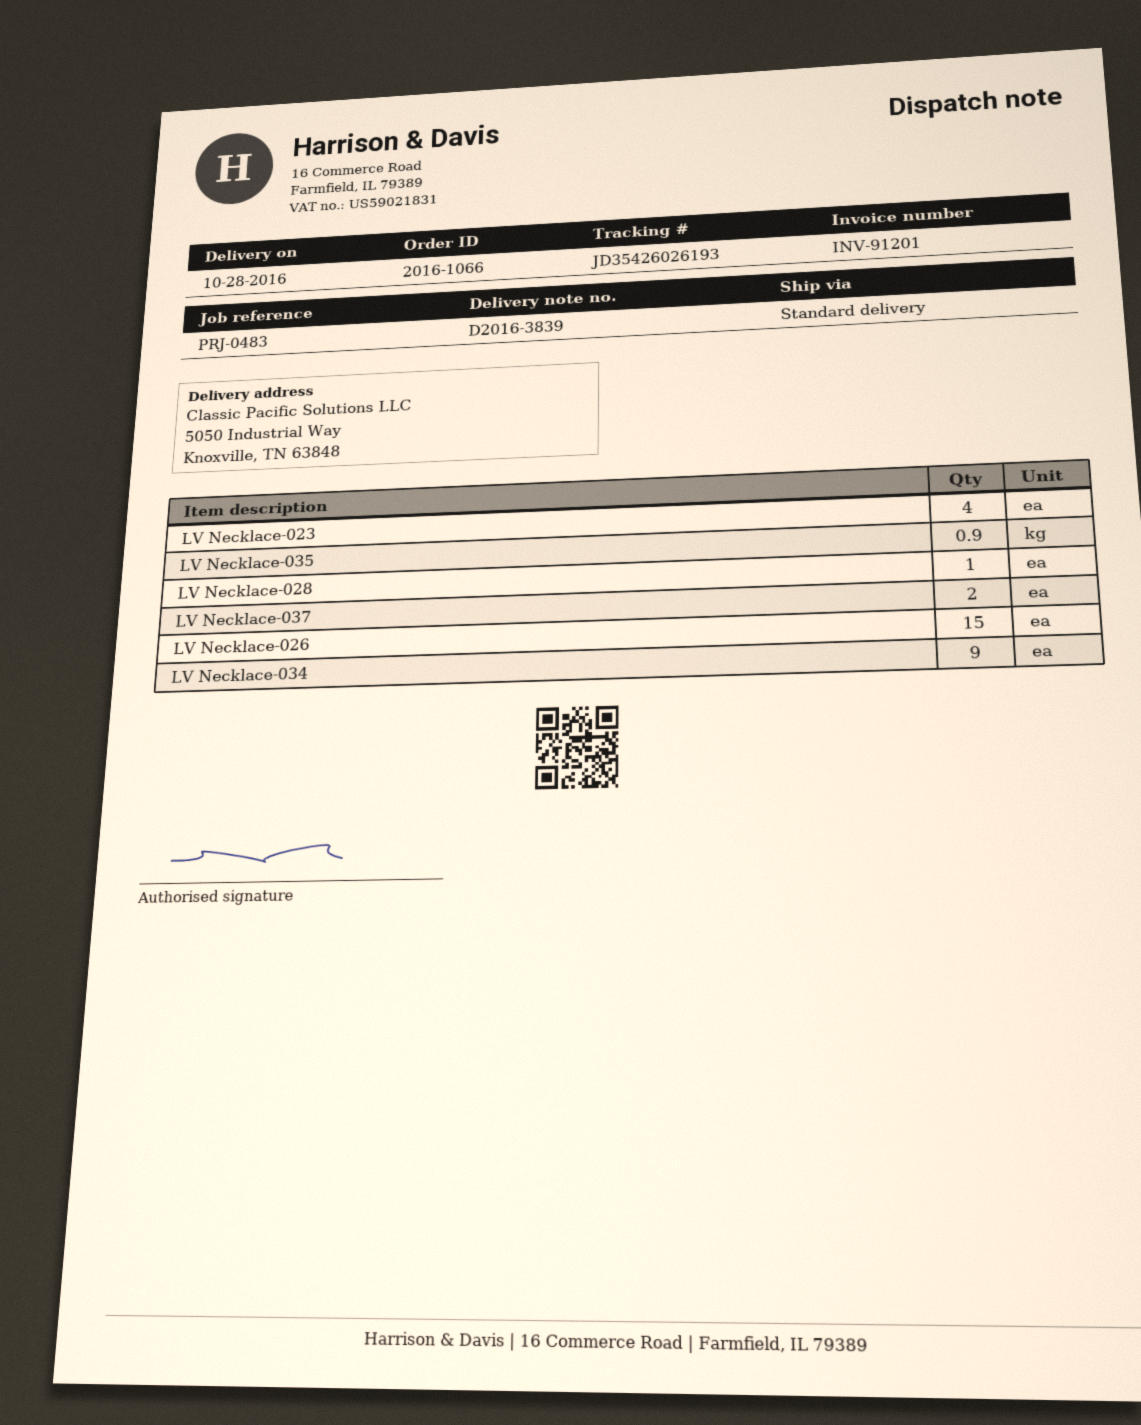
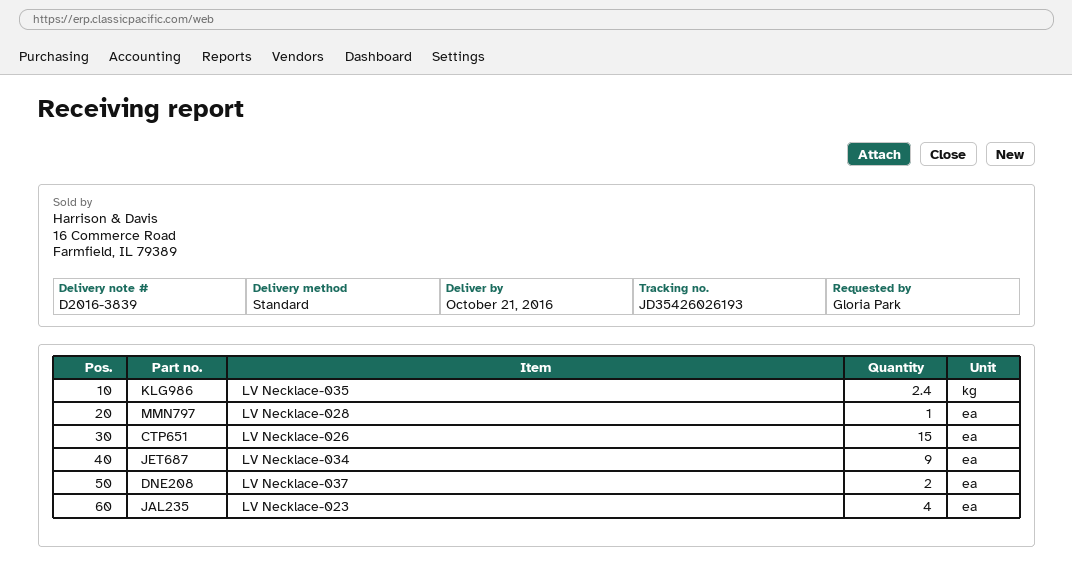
delivery date: 2016-10-28 -> 2016-10-21
LV Necklace-035: 0.9 -> 2.4

